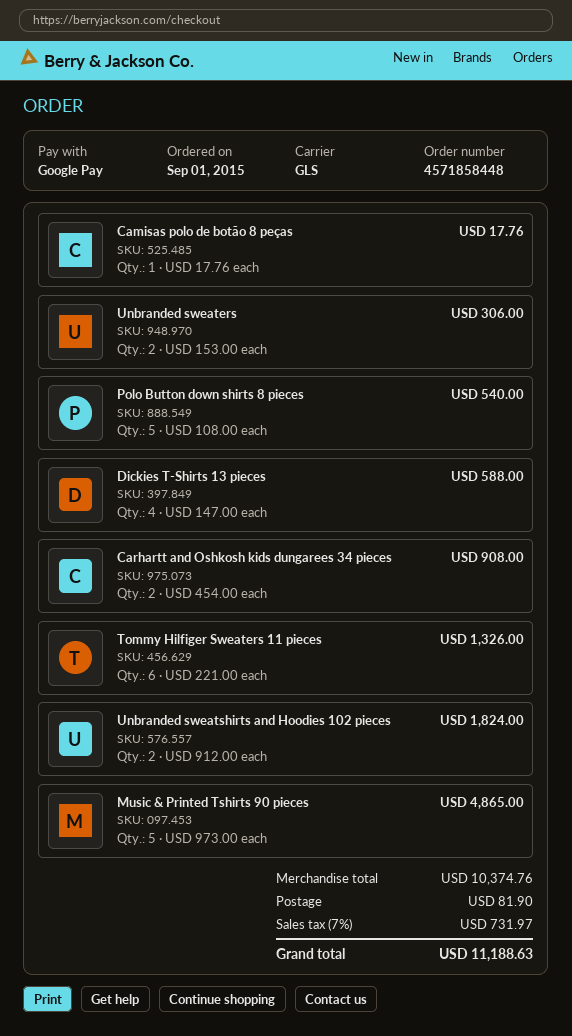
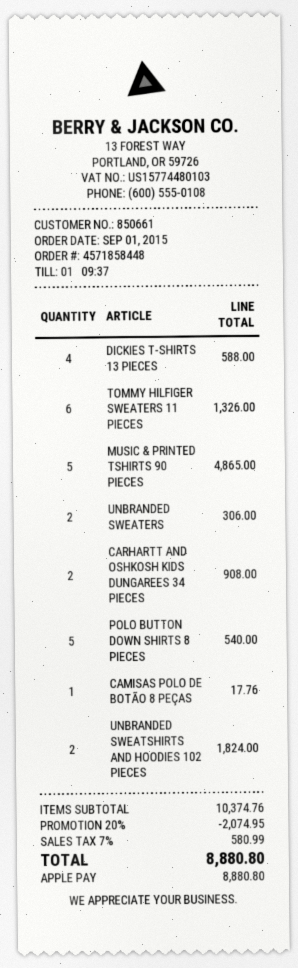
payment method: Google Pay -> Apple Pay
discount: none -> 20% = 2074.95
shipping: 81.90 -> none
tax: 7% = 731.97 -> 7% = 580.99
total: 11188.63 -> 8880.80

